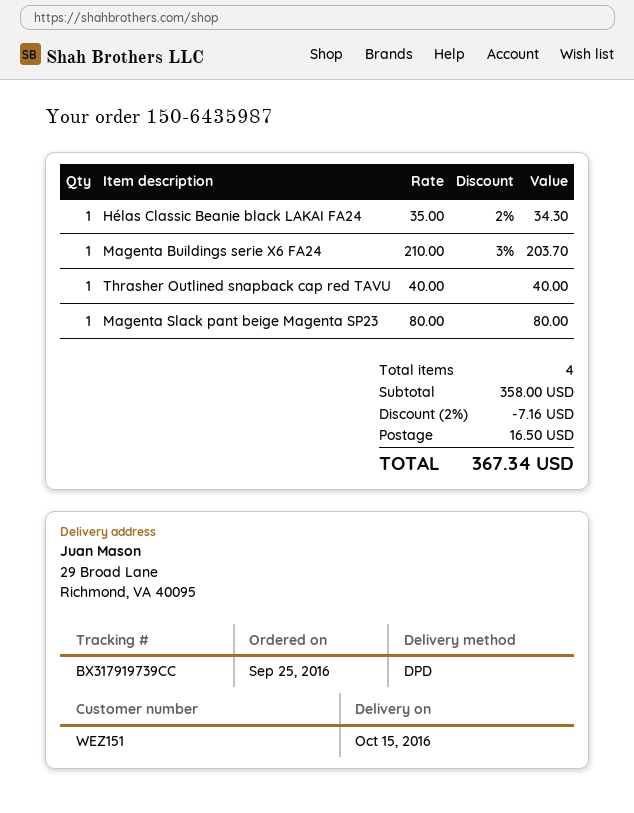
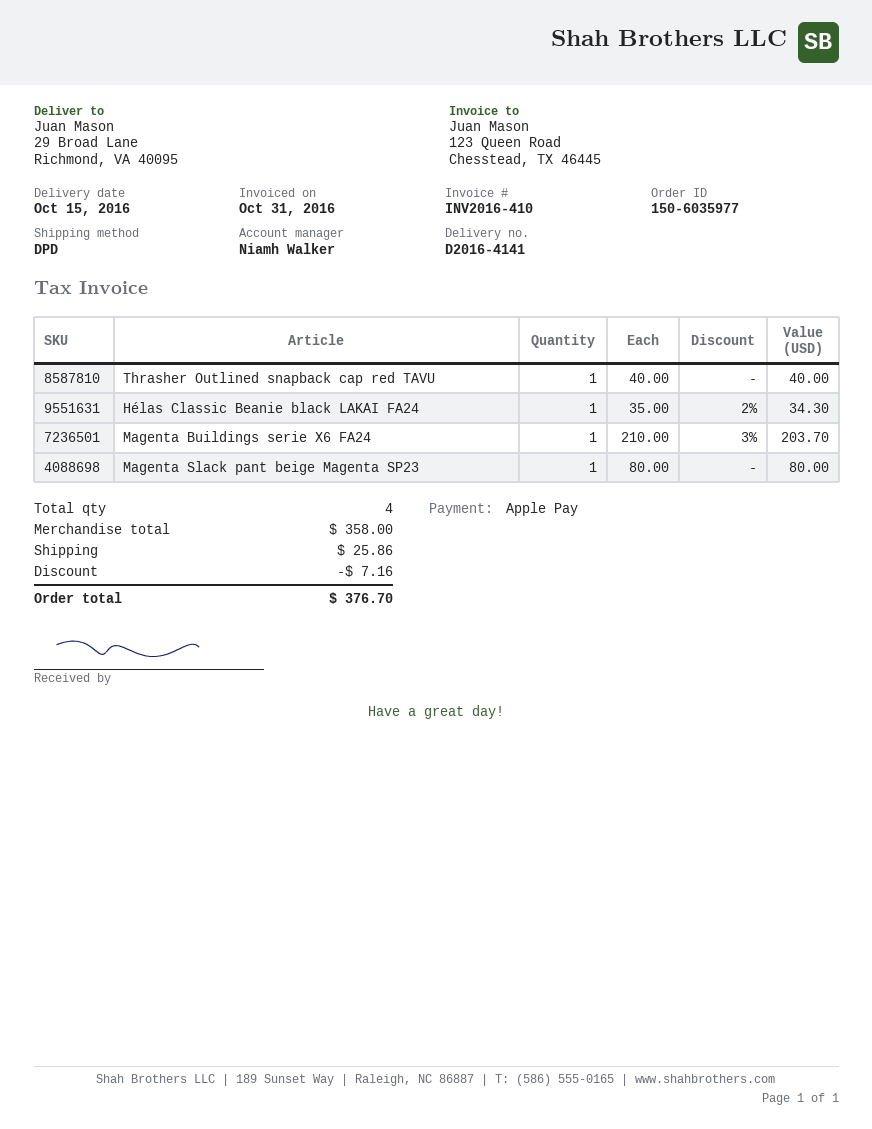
order number: 150-6435987 -> 150-6035977
shipping: 16.50 -> 25.86
total: 367.34 -> 376.70

